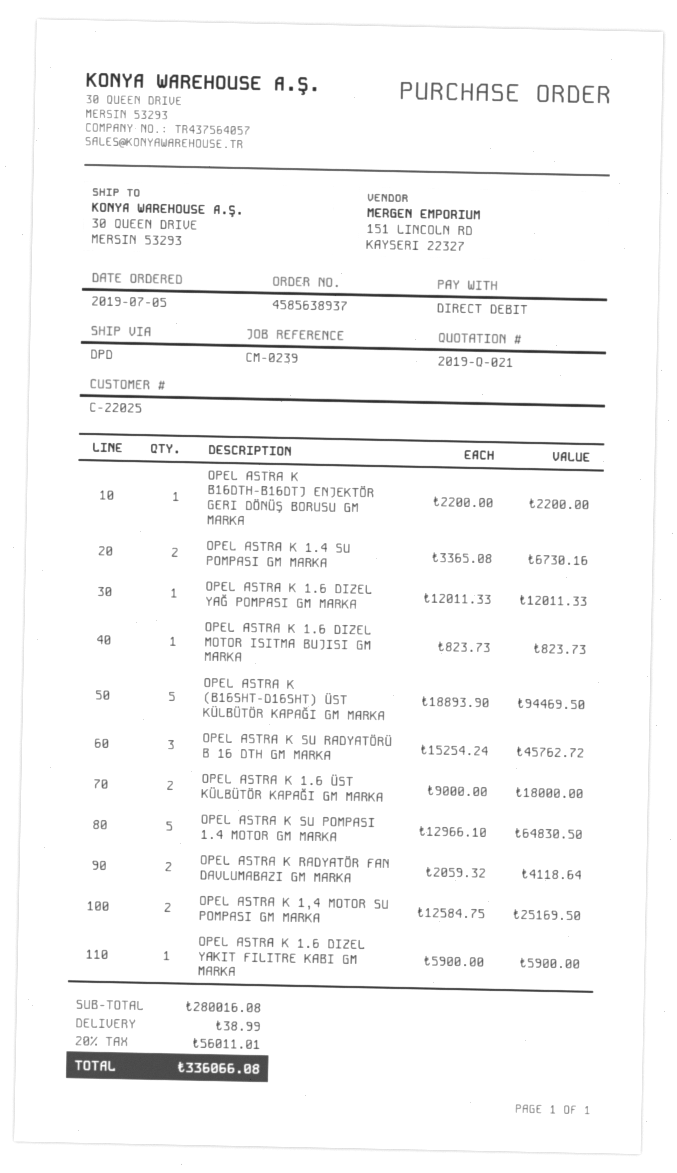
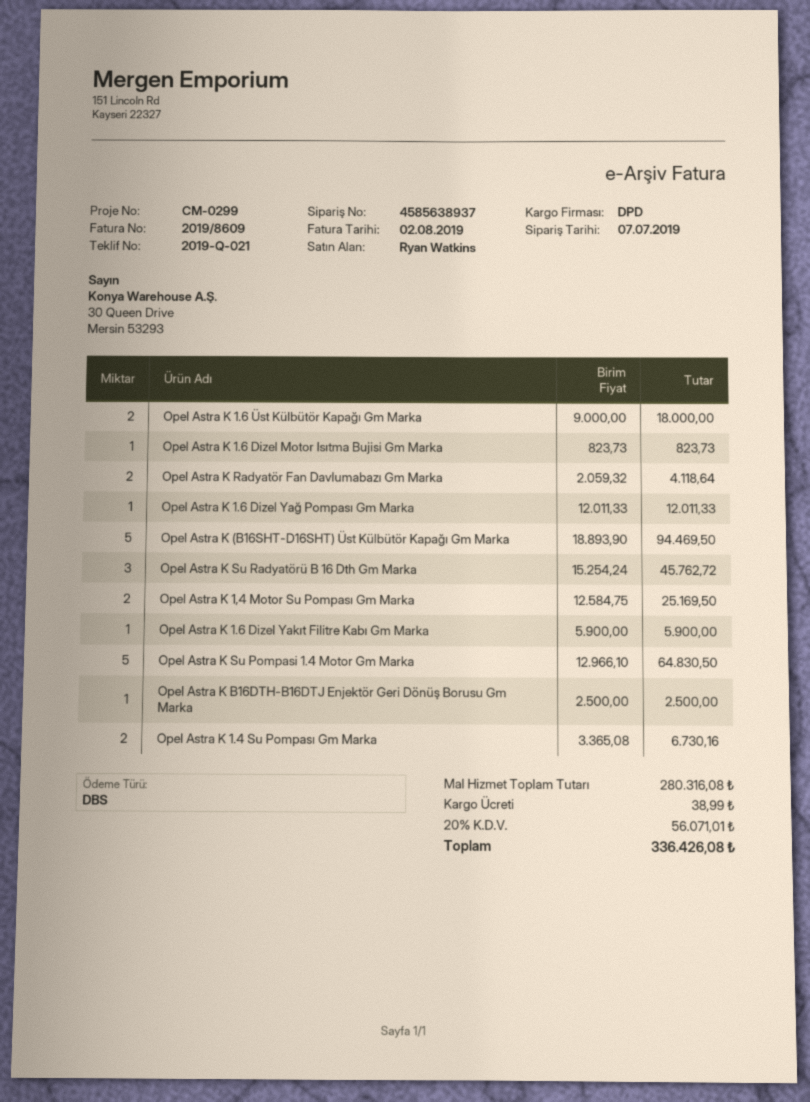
order date: 2019-07-05 -> 2019-07-07
reference: CM-0239 -> CM-0299
OPEL ASTRA K B16DTH-B16DTJ ENJEKTÖR GERI DÖNÜŞ BORUSU GM MARKA: 1 x 2200.00 = 2200.00 -> 1 x 2500.00 = 2500.00
subtotal: 280016.08 -> 280316.08
tax: 20% = 56011.01 -> 20% = 56071.01
total: 336066.08 -> 336426.08

